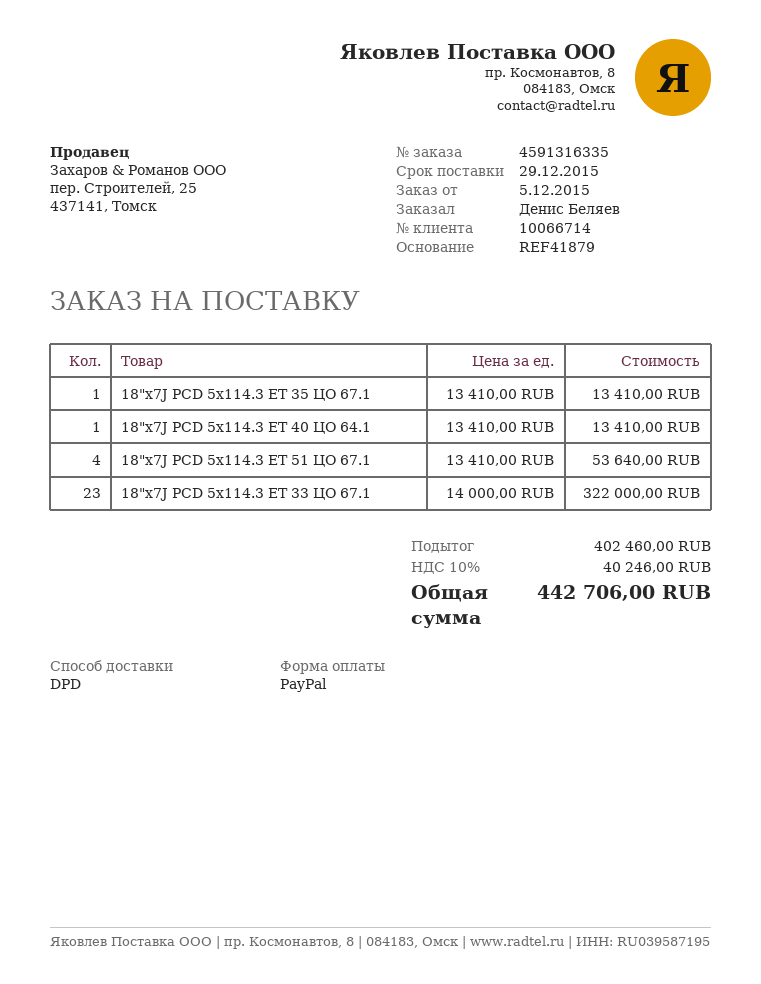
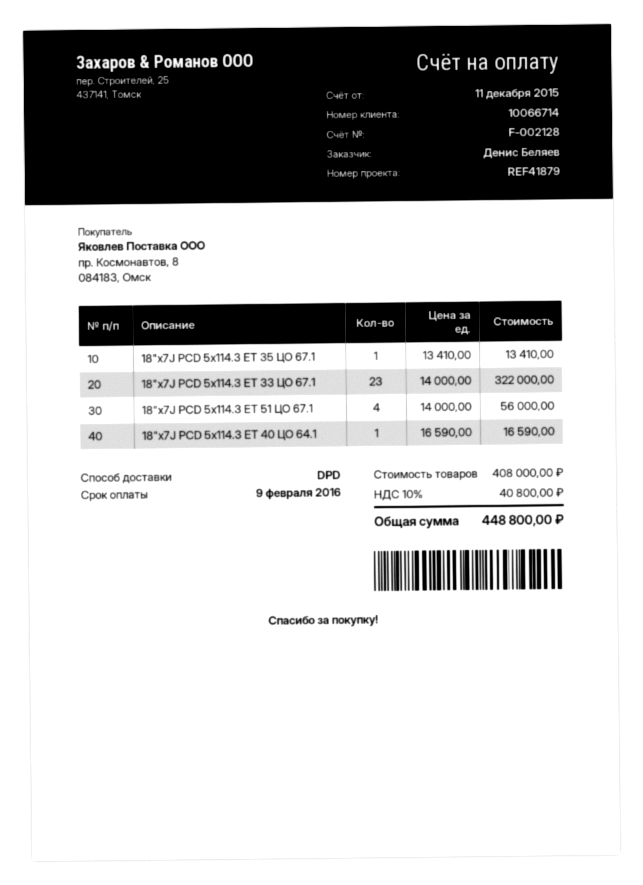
18"x7J PCD 5x114.3 ЕТ 40 ЦО 64.1: 1 x 13410.00 = 13410.00 -> 1 x 16590.00 = 16590.00
18"x7J PCD 5x114.3 ЕТ 51 ЦО 67.1: 4 x 13410.00 = 53640.00 -> 4 x 14000.00 = 56000.00
subtotal: 402460.00 -> 408000.00
tax: 10% = 40246.00 -> 10% = 40800.00
total: 442706.00 -> 448800.00

